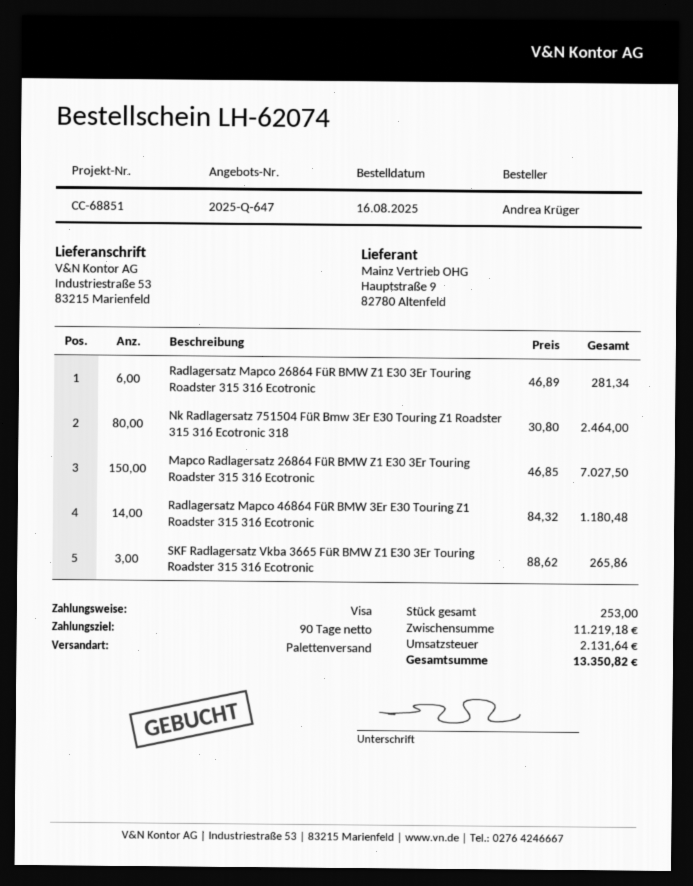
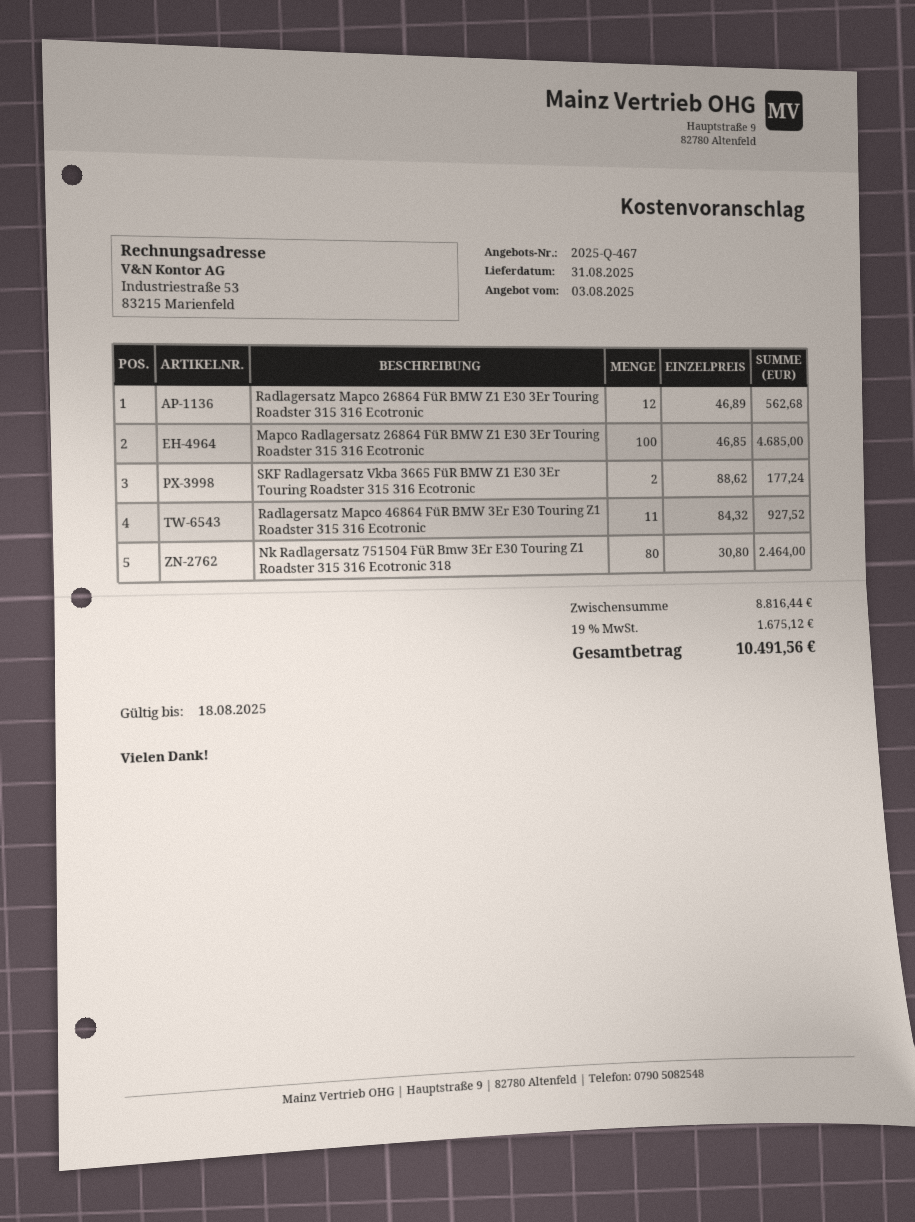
quote number: 2025-Q-647 -> 2025-Q-467
Radlagersatz Mapco 26864 FüR BMW Z1 E30 3Er Touring Roadster 315 316 Ecotronic: 6 x 46.89 = 281.34 -> 12 x 46.89 = 562.68
Mapco Radlagersatz 26864 FüR BMW Z1 E30 3Er Touring Roadster 315 316 Ecotronic: 150 x 46.85 = 7027.50 -> 100 x 46.85 = 4685.00
Radlagersatz Mapco 46864 FüR BMW 3Er E30 Touring Z1 Roadster 315 316 Ecotronic: 14 x 84.32 = 1180.48 -> 11 x 84.32 = 927.52
SKF Radlagersatz Vkba 3665 FüR BMW Z1 E30 3Er Touring Roadster 315 316 Ecotronic: 3 x 88.62 = 265.86 -> 2 x 88.62 = 177.24
subtotal: 11219.18 -> 8816.44
tax: 2131.64 -> 1675.12
total: 13350.82 -> 10491.56

